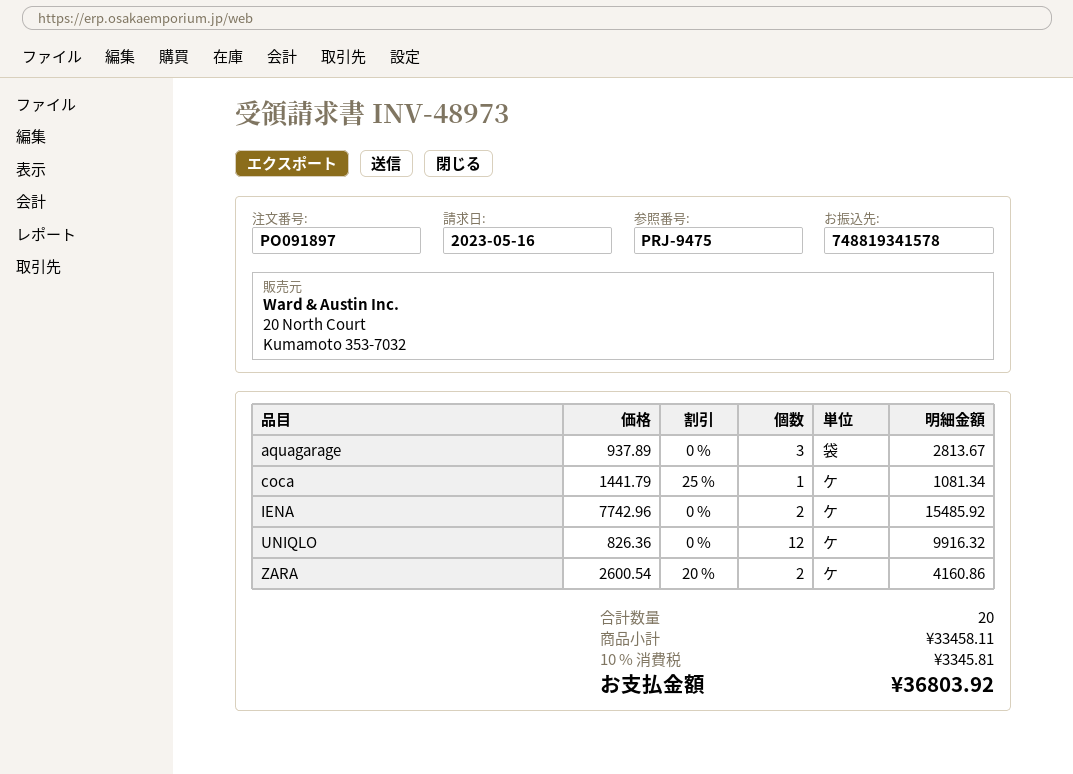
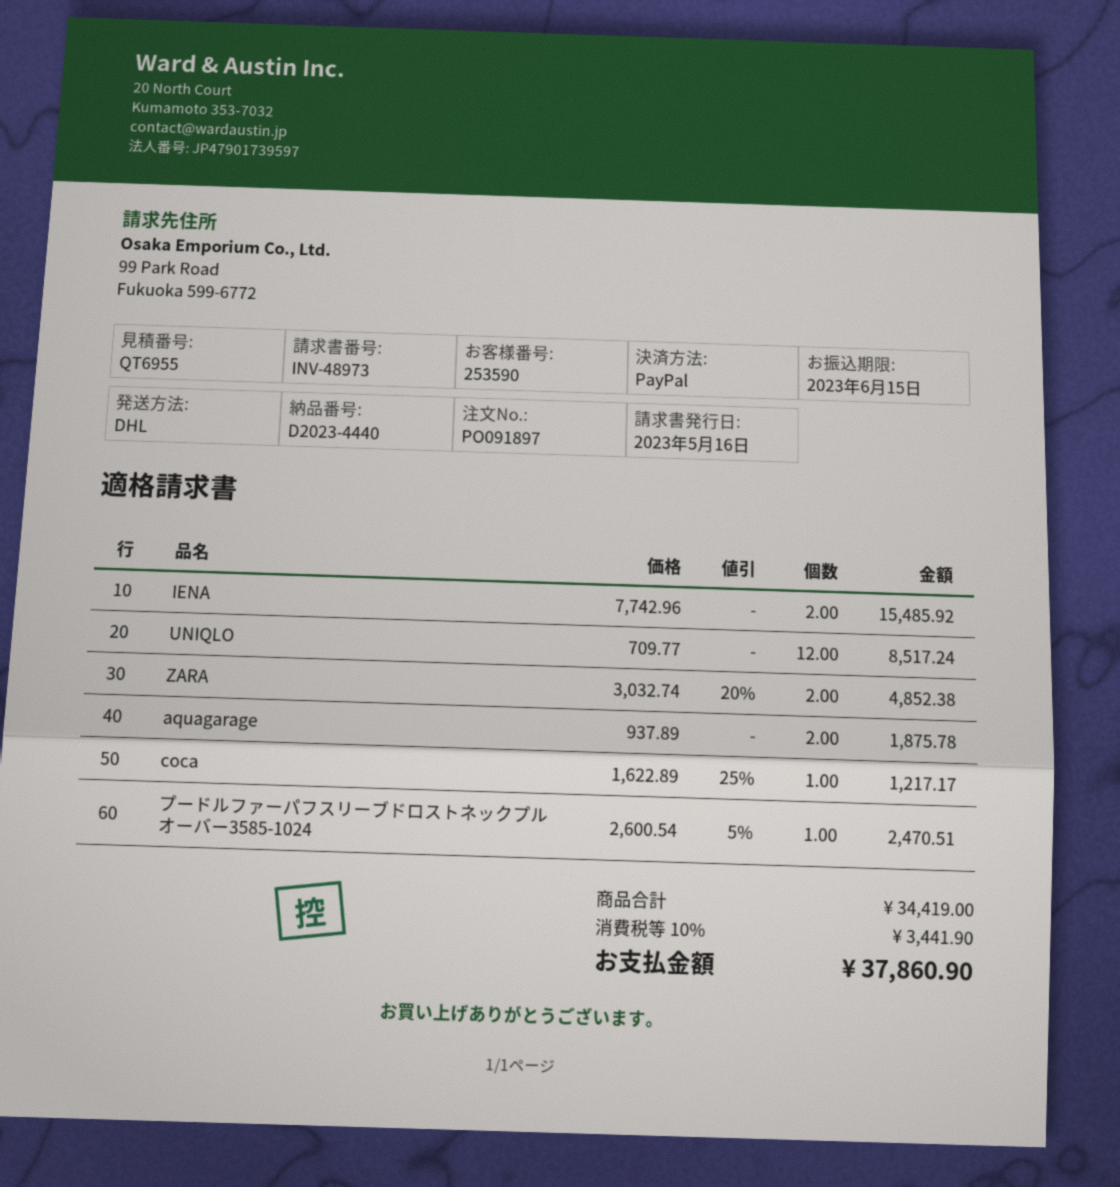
aquagarage: 3 x 937.89 = 2813.67 -> 2 x 937.89 = 1875.78
coca: 1 x 1441.79 - 25% = 1081.34 -> 1 x 1622.89 - 25% = 1217.17
UNIQLO: 12 x 826.36 = 9916.32 -> 12 x 709.77 = 8517.24
ZARA: 2 x 2600.54 - 20% = 4160.86 -> 2 x 3032.74 - 20% = 4852.38
プードルファーパフスリーブドロストネックプルオーバー3585-1024: none -> 1 x 2600.54 - 5% = 2470.51
subtotal: 33458.11 -> 34419.00
tax: 10% = 3345.81 -> 10% = 3441.90
total: 36803.92 -> 37860.90

